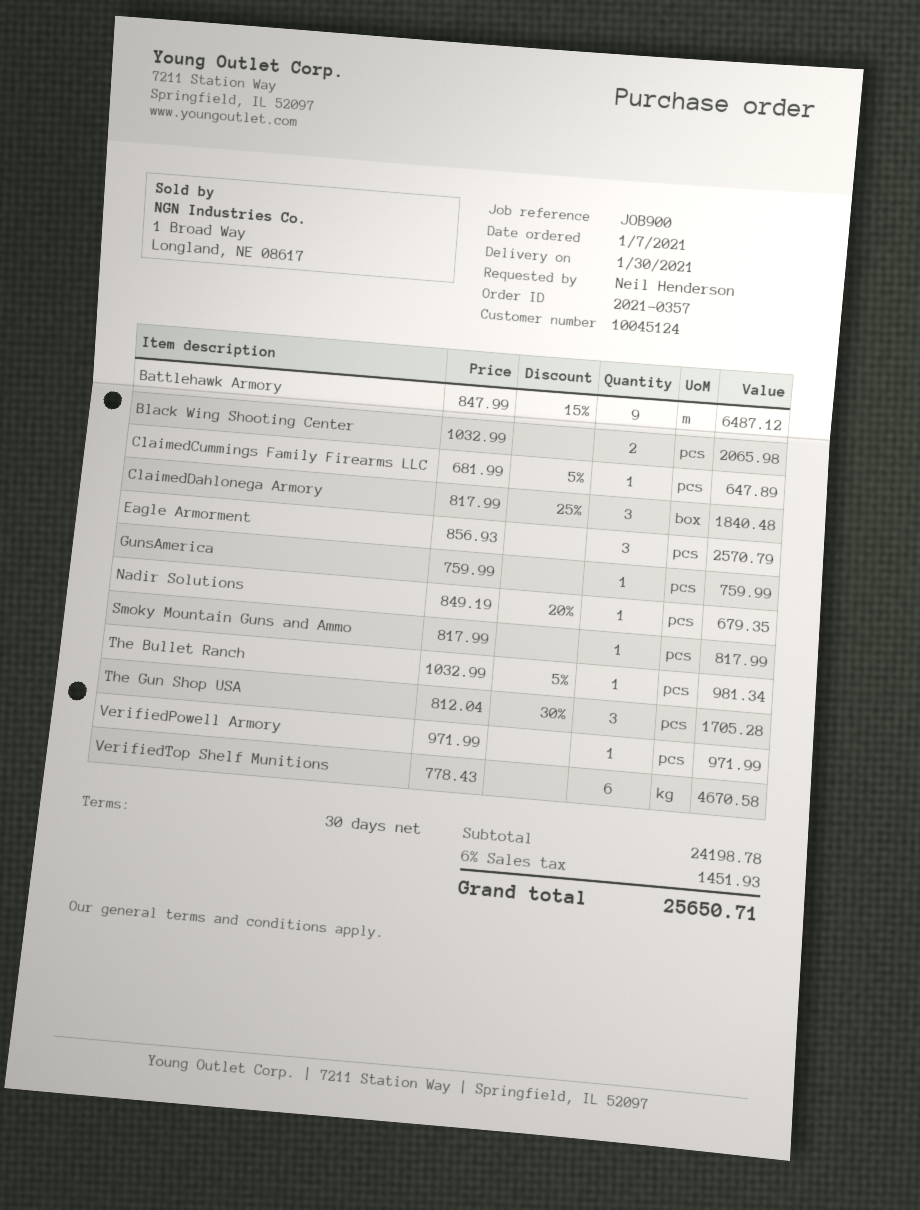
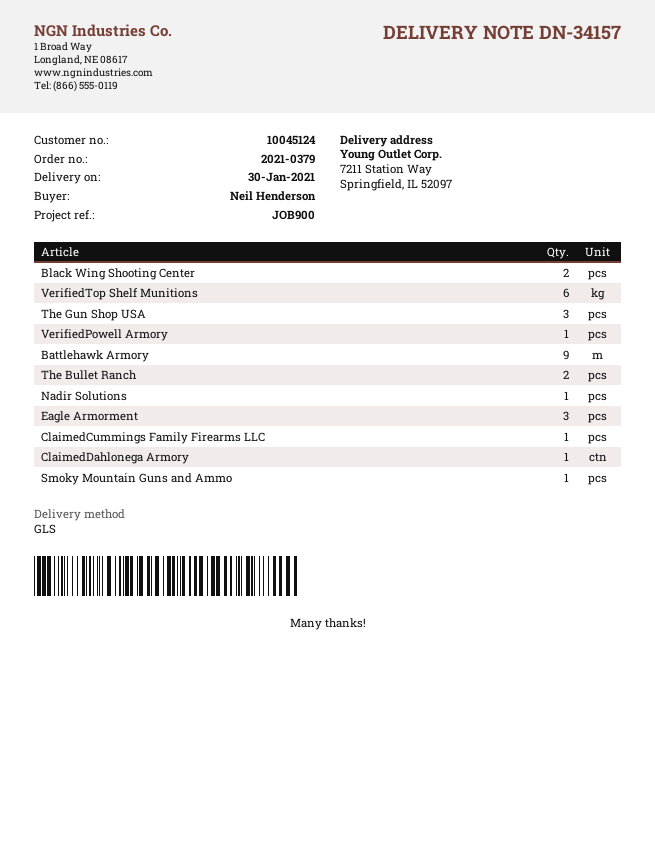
order number: 2021-0357 -> 2021-0379
ClaimedDahlonega Armory: 3 -> 1
GunsAmerica: 1 -> none
The Bullet Ranch: 1 -> 2

